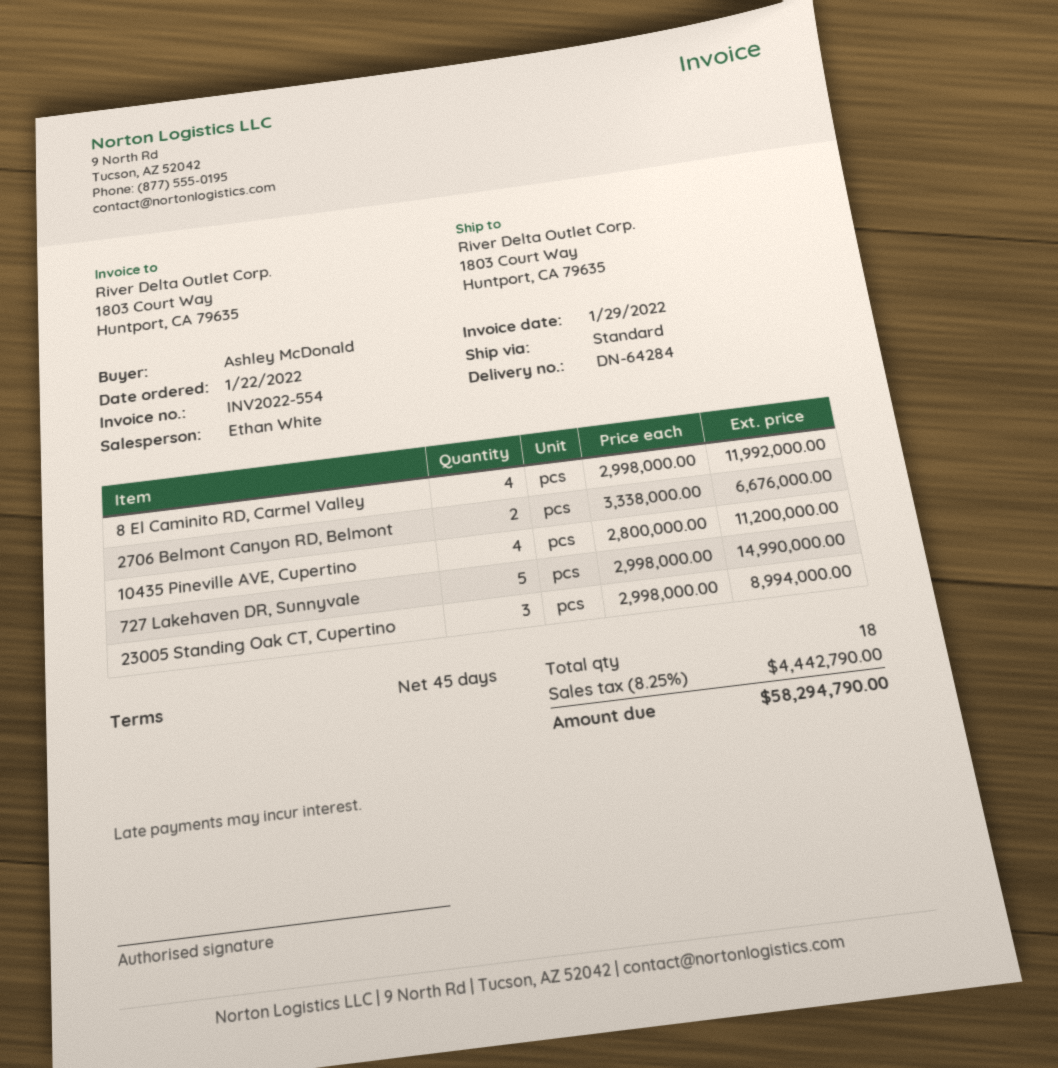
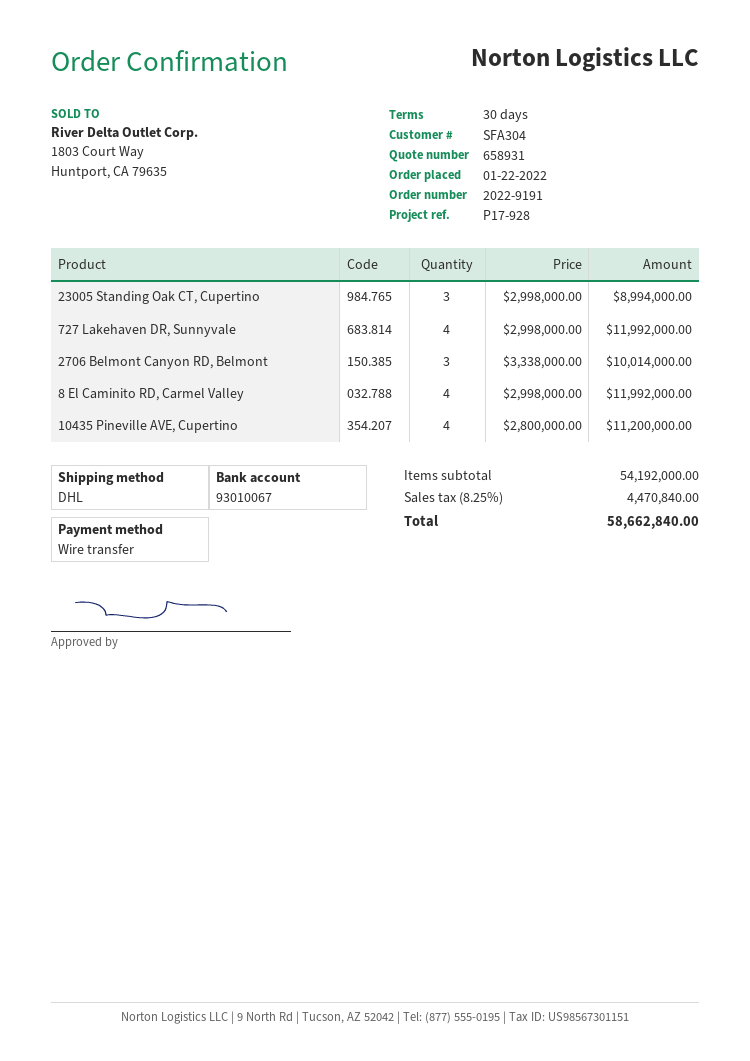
payment terms: 45 days -> 30 days
shipping method: standard -> DHL
2706 Belmont Canyon RD, Belmont: 2 x 3338000.00 = 6676000.00 -> 3 x 3338000.00 = 10014000.00
727 Lakehaven DR, Sunnyvale: 5 x 2998000.00 = 14990000.00 -> 4 x 2998000.00 = 11992000.00
tax: 8.25% = 4442790.00 -> 8.25% = 4470840.00
total: 58294790.00 -> 58662840.00

